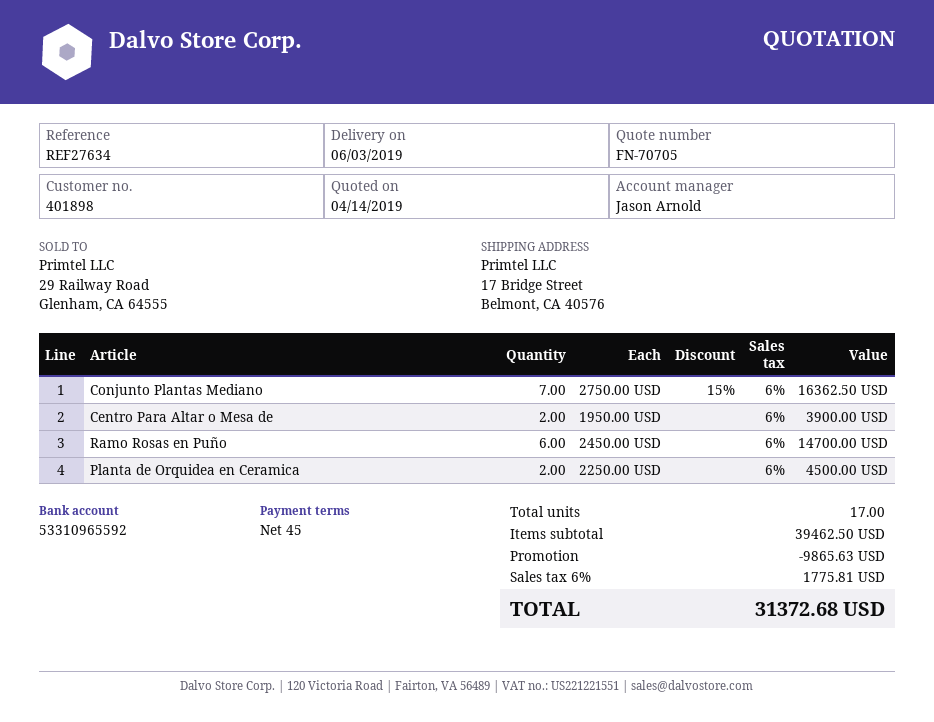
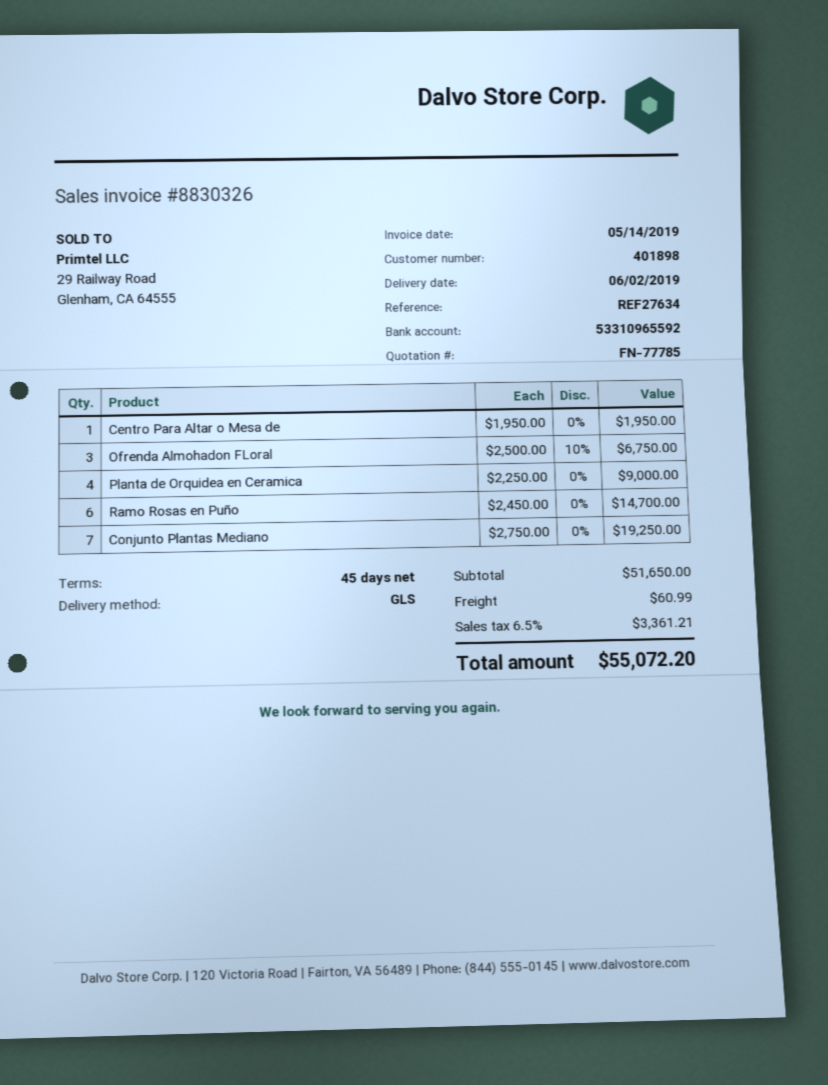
quote number: FN-70705 -> FN-77785
delivery date: 2019-06-03 -> 2019-06-02
Conjunto Plantas Mediano: 7 x 2750.00 - 15% = 16362.50 -> 7 x 2750.00 = 19250.00
Centro Para Altar o Mesa de: 2 x 1950.00 = 3900.00 -> 1 x 1950.00 = 1950.00
Planta de Orquidea en Ceramica: 2 x 2250.00 = 4500.00 -> 4 x 2250.00 = 9000.00
Ofrenda Almohadon FLoral: none -> 3 x 2500.00 - 10% = 6750.00
subtotal: 39462.50 -> 51650.00
discount: 9865.63 -> none
shipping: none -> 60.99
tax: 6% = 1775.81 -> 6.5% = 3361.21
total: 31372.68 -> 55072.20

